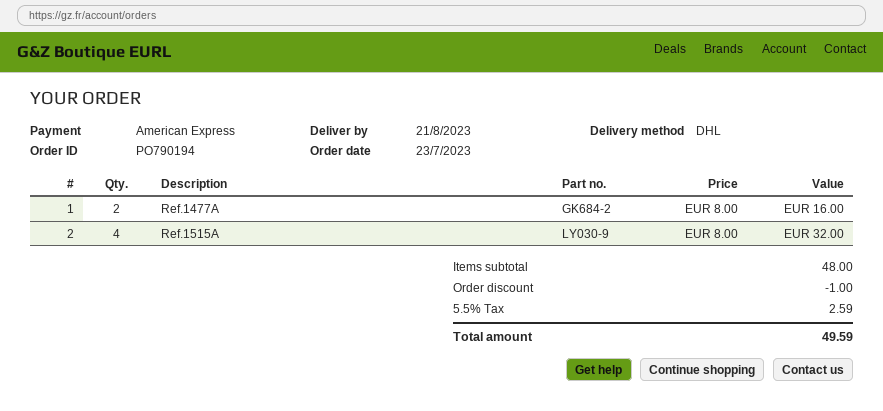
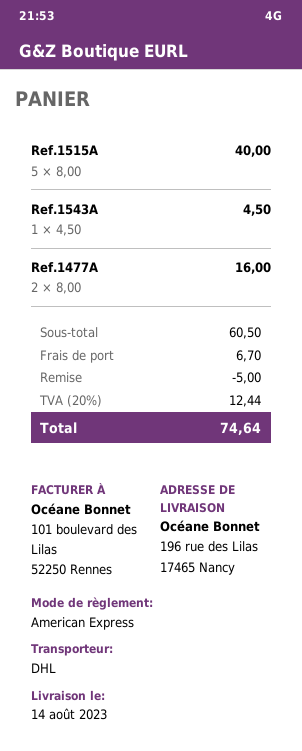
delivery date: 2023-08-21 -> 2023-08-14
Ref.1515A: 4 x 8.00 = 32.00 -> 5 x 8.00 = 40.00
Ref.1543A: none -> 1 x 4.50 = 4.50
subtotal: 48.00 -> 60.50
discount: 1.00 -> 5.00
shipping: none -> 6.70
tax: 5.5% = 2.59 -> 20% = 12.44
total: 49.59 -> 74.64

